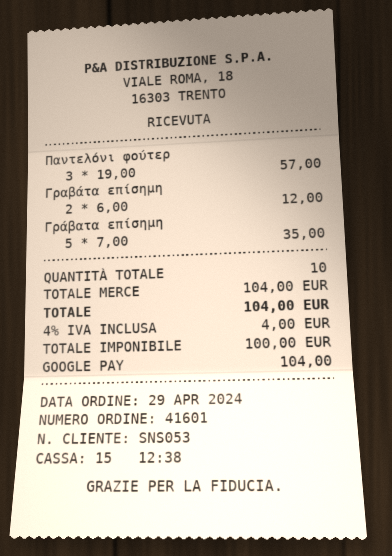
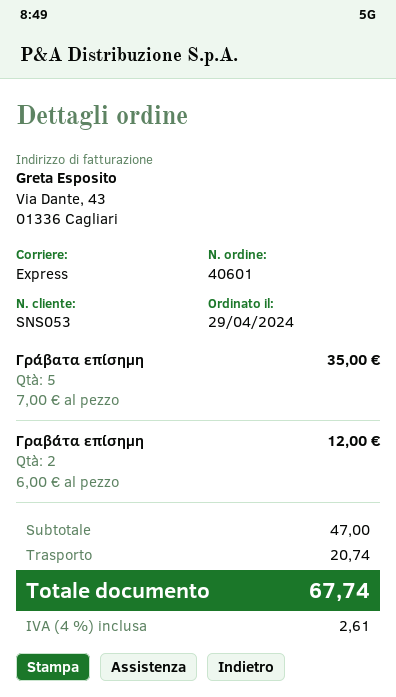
order number: 41601 -> 40601
Παντελόνι φούτερ: 3 x 19.00 = 57.00 -> none
subtotal: 104.00 -> 47.00
shipping: none -> 20.74
tax: 4% = 4.00 -> 4% = 2.61
total: 104.00 -> 67.74

